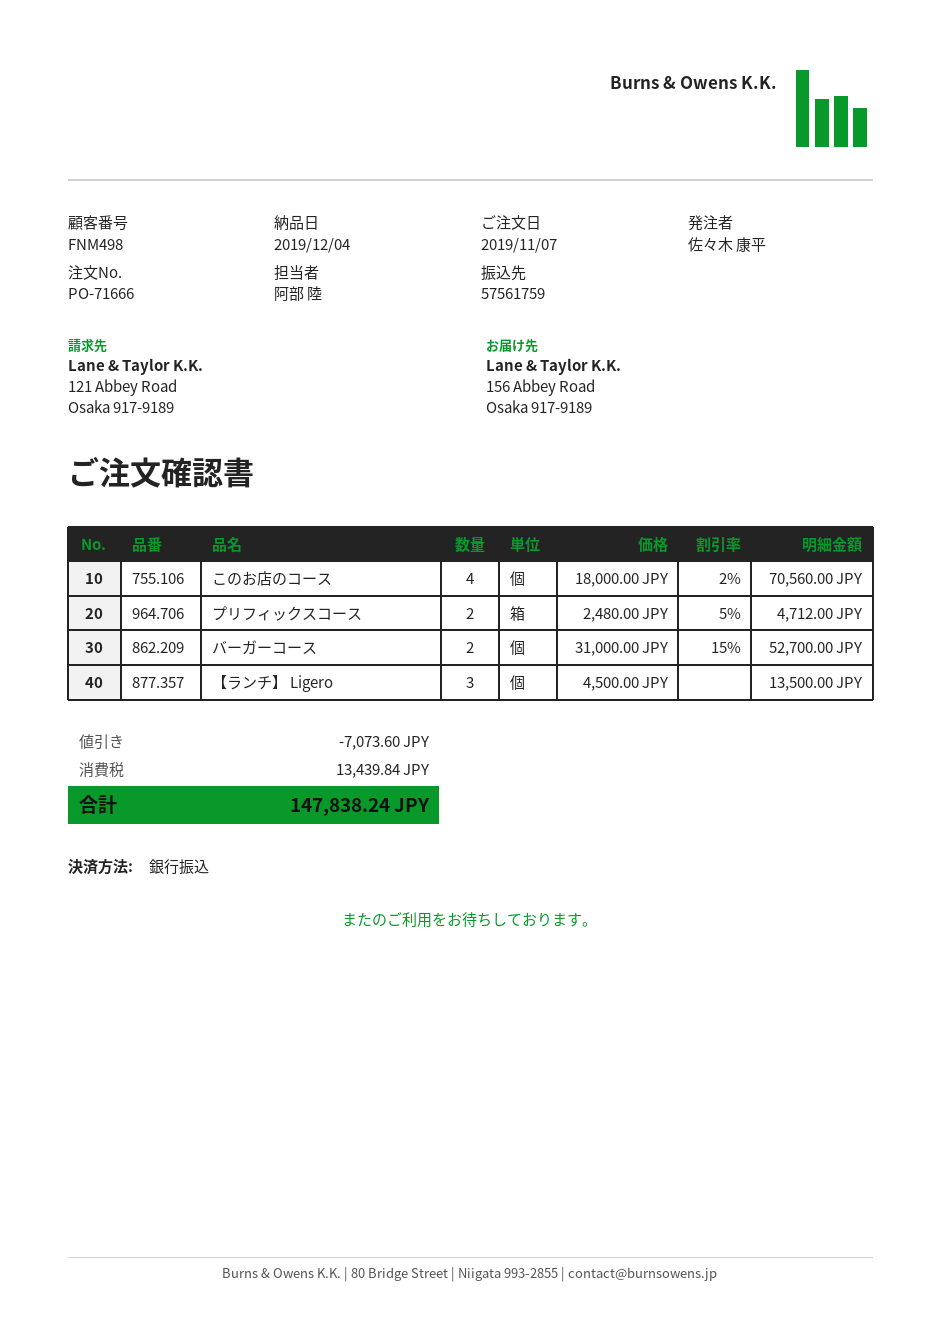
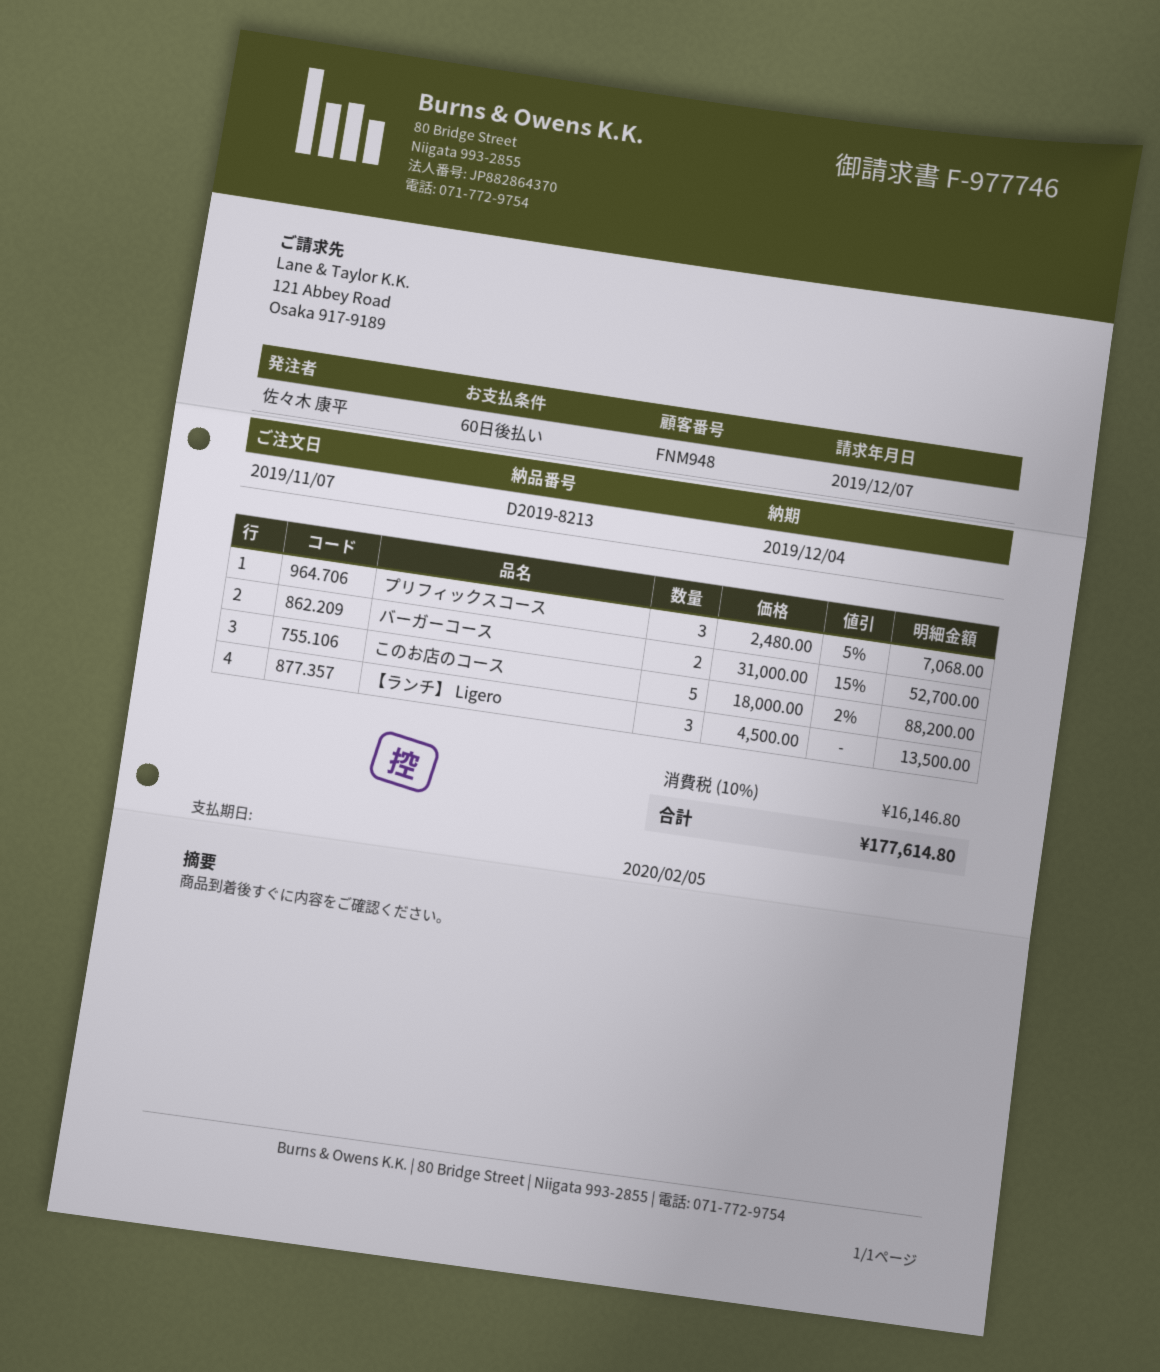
customer number: FNM498 -> FNM948
このお店のコース: 4 x 18000.00 - 2% = 70560.00 -> 5 x 18000.00 - 2% = 88200.00
プリフィックスコース: 2 x 2480.00 - 5% = 4712.00 -> 3 x 2480.00 - 5% = 7068.00
discount: 7073.60 -> none
tax: 13439.84 -> 16146.80
total: 147838.24 -> 177614.80

